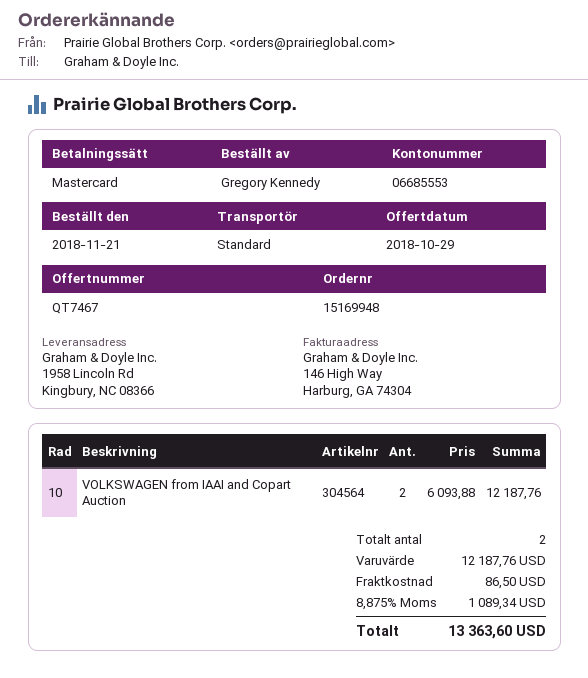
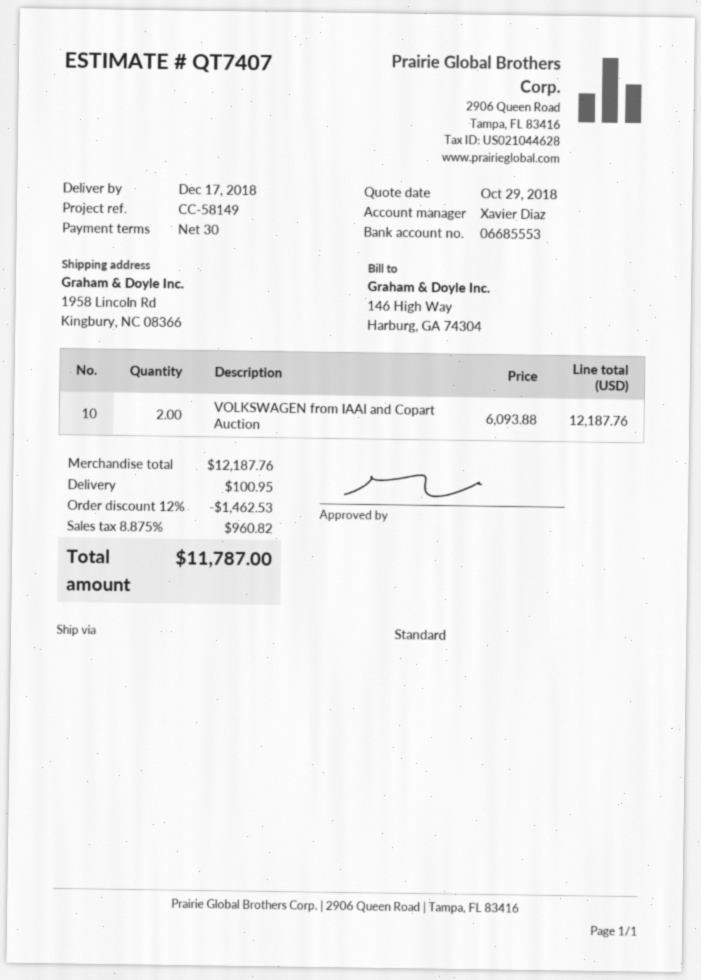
quote number: QT7467 -> QT7407
discount: none -> 12% = 1462.53
shipping: 86.50 -> 100.95
tax: 8.875% = 1089.34 -> 8.875% = 960.82
total: 13363.60 -> 11787.00

